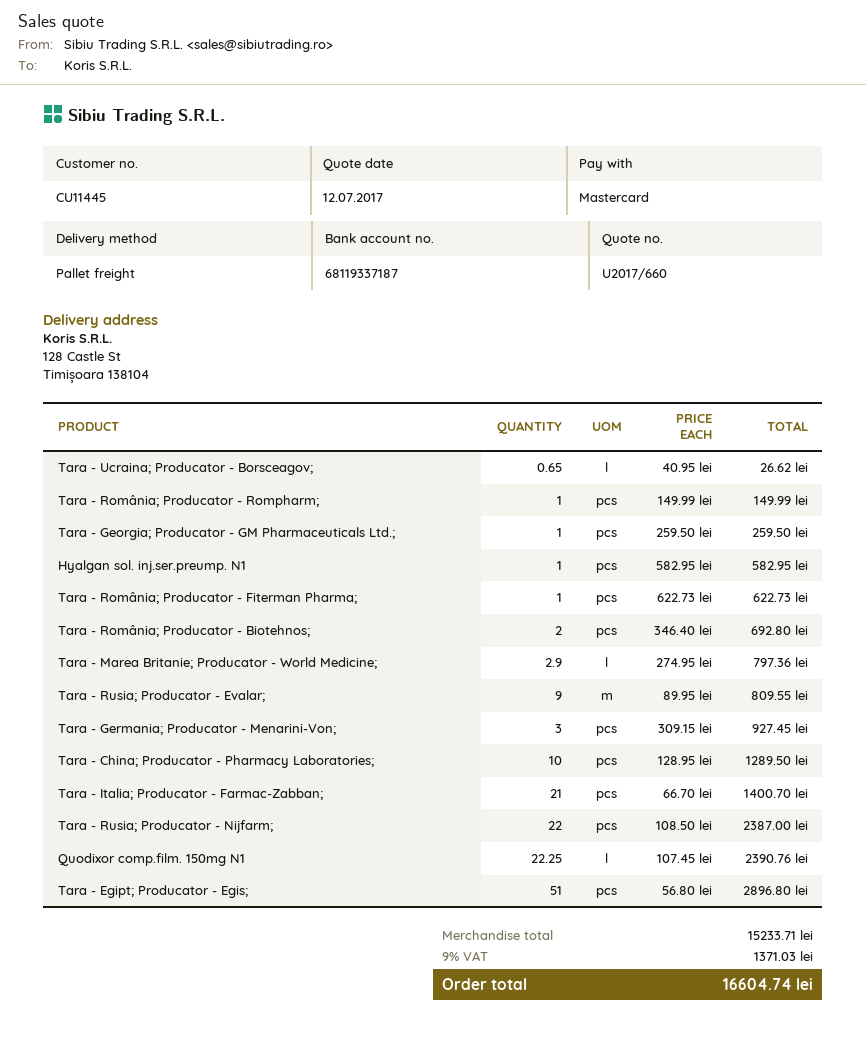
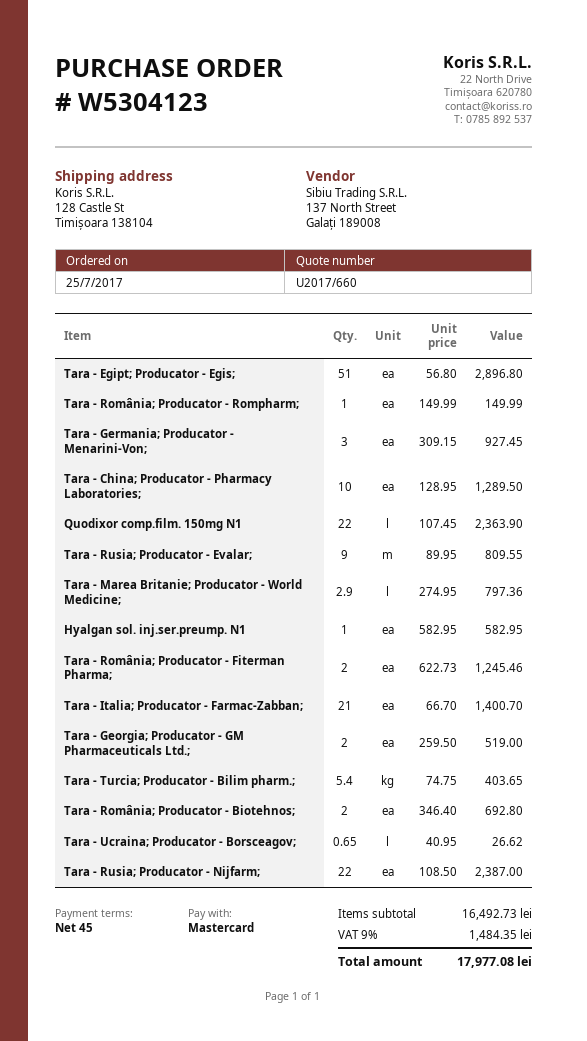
Tara - Georgia; Producator - GM Pharmaceuticals Ltd.;: 1 x 259.50 = 259.50 -> 2 x 259.50 = 519.00
Tara - România; Producator - Fiterman Pharma;: 1 x 622.73 = 622.73 -> 2 x 622.73 = 1245.46
Quodixor comp.film. 150mg N1: 22.25 x 107.45 = 2390.76 -> 22 x 107.45 = 2363.90
Tara - Turcia; Producator - Bilim pharm.;: none -> 5.4 x 74.75 = 403.65
subtotal: 15233.71 -> 16492.73
tax: 9% = 1371.03 -> 9% = 1484.35
total: 16604.74 -> 17977.08

